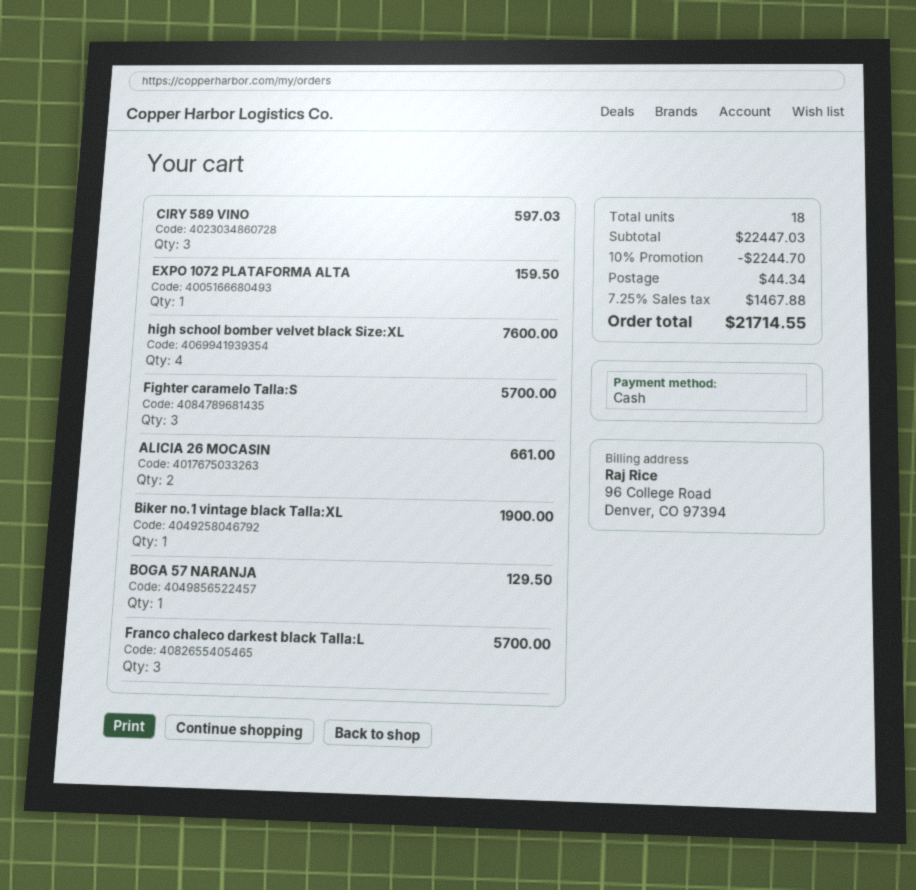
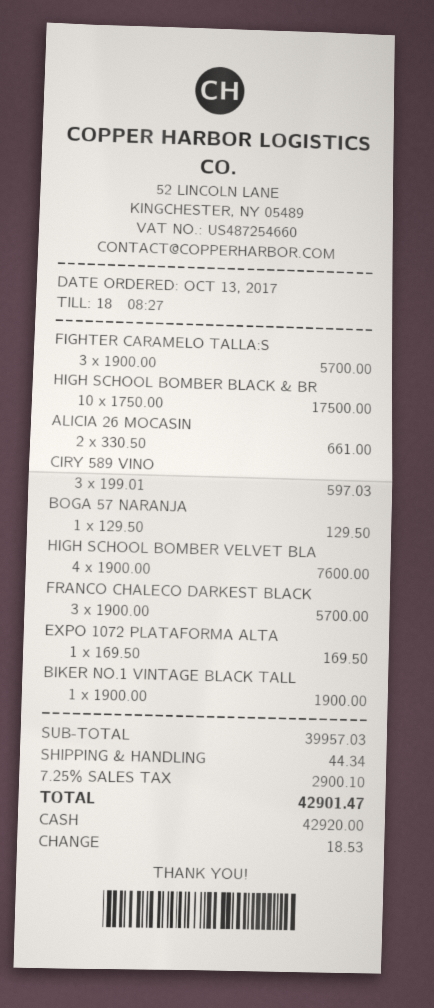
EXPO 1072 PLATAFORMA ALTA: 1 for 159.50 -> 1 for 169.50
HIGH SCHOOL BOMBER BLACK & BR: none -> 10 for 17500.00
subtotal: 22447.03 -> 39957.03
discount: 10% = 2244.70 -> none
tax: 7.25% = 1467.88 -> 7.25% = 2900.10
total: 21714.55 -> 42901.47

